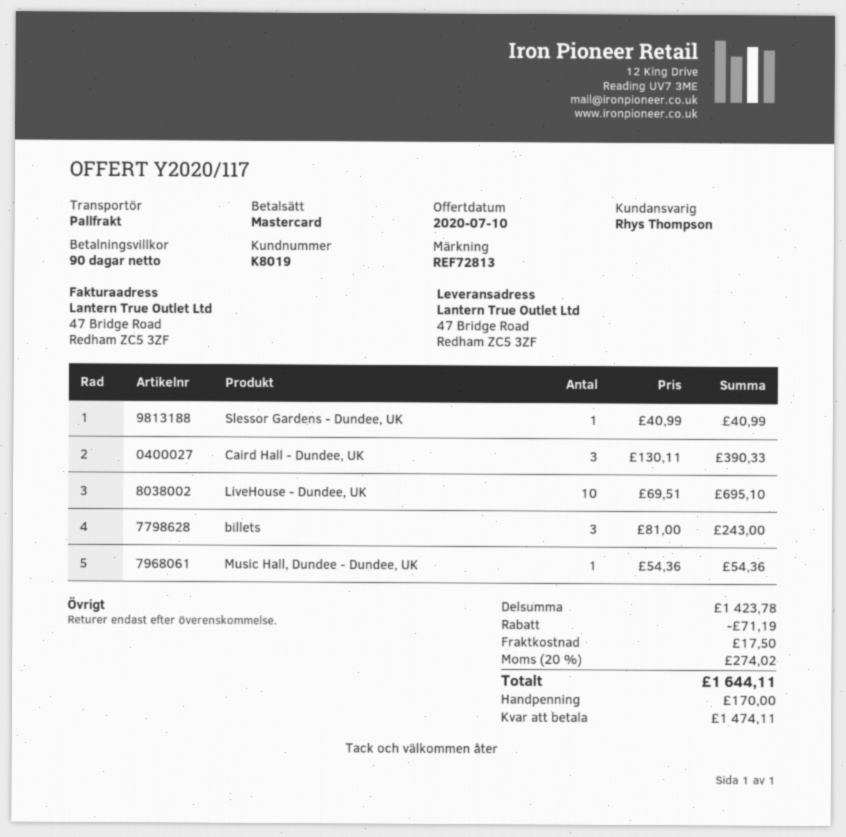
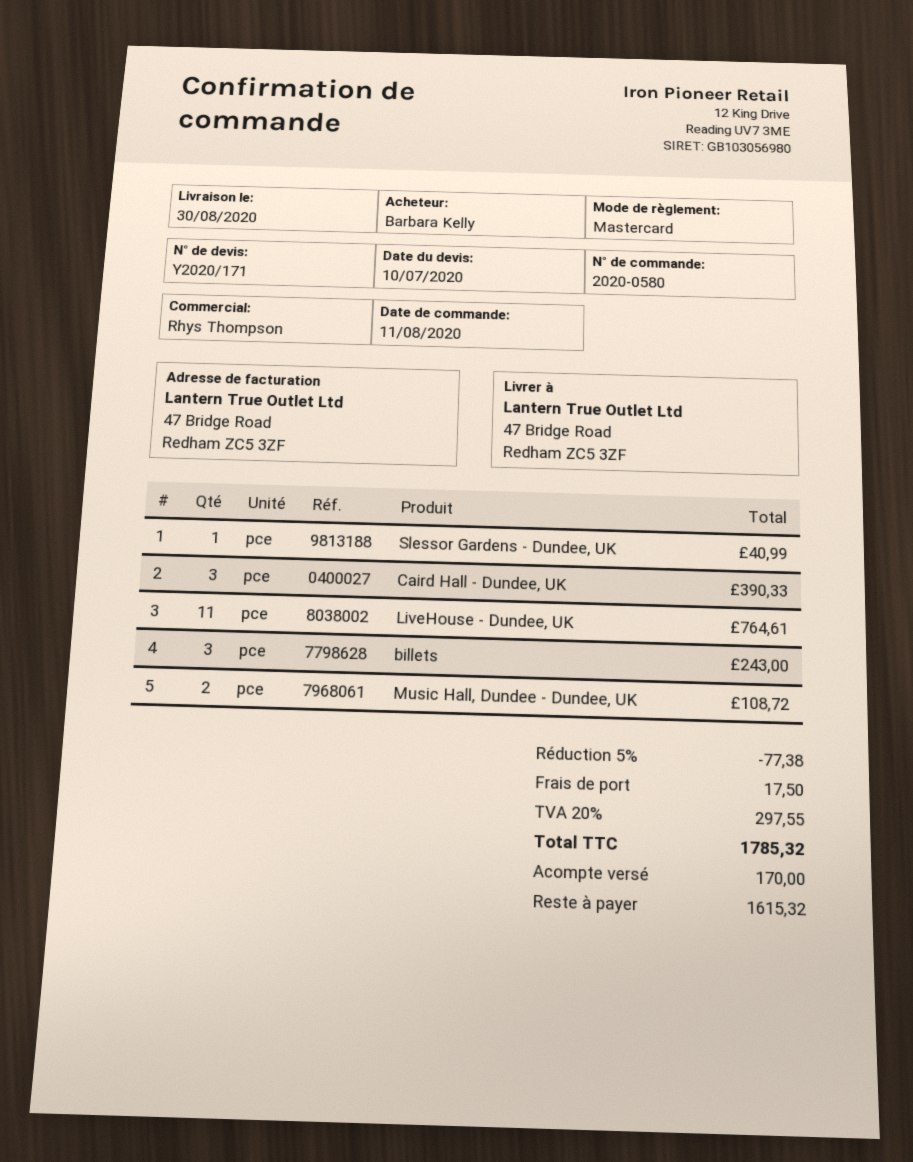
quote number: Y2020/117 -> Y2020/171
LiveHouse - Dundee, UK: 10 for 695.10 -> 11 for 764.61
Music Hall, Dundee - Dundee, UK: 1 for 54.36 -> 2 for 108.72
discount: 71.19 -> 77.38
tax: 20% = 274.02 -> 20% = 297.55
total: 1644.11 -> 1785.32
balance: 1474.11 -> 1615.32

